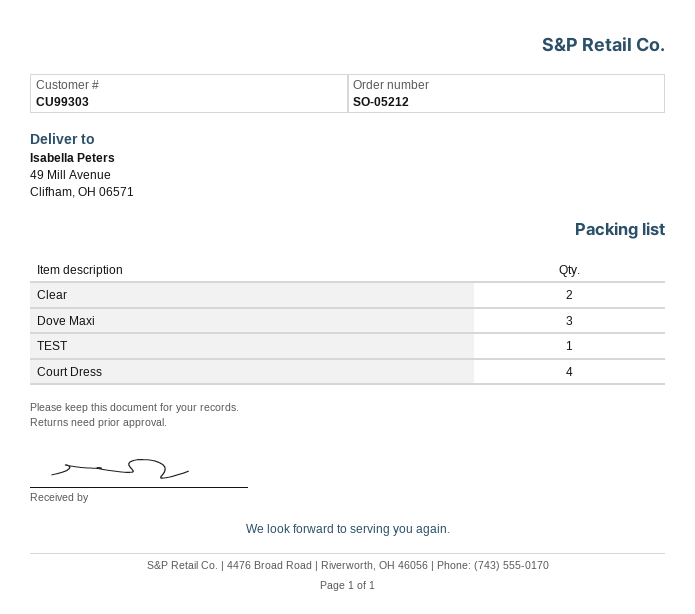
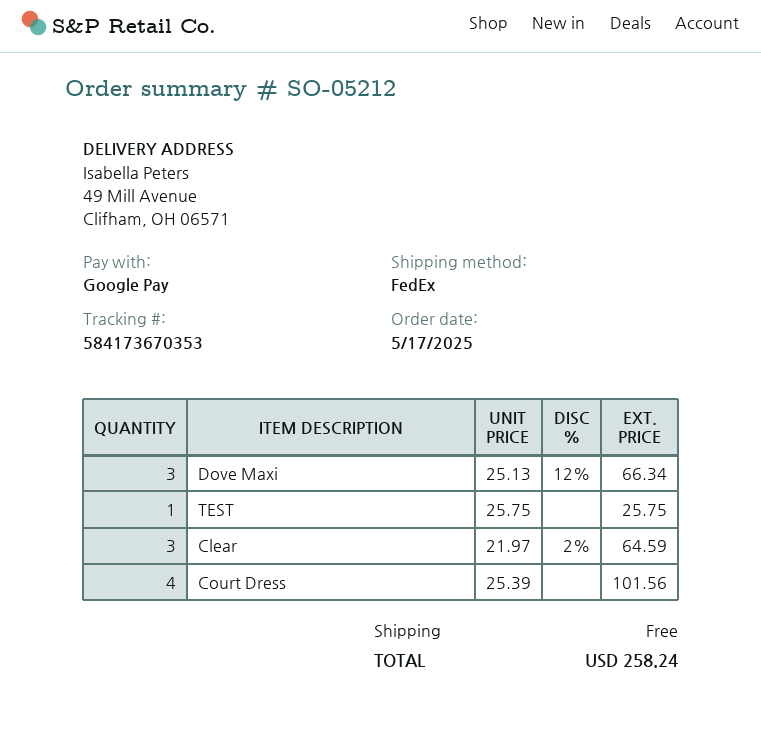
Clear: 2 -> 3

